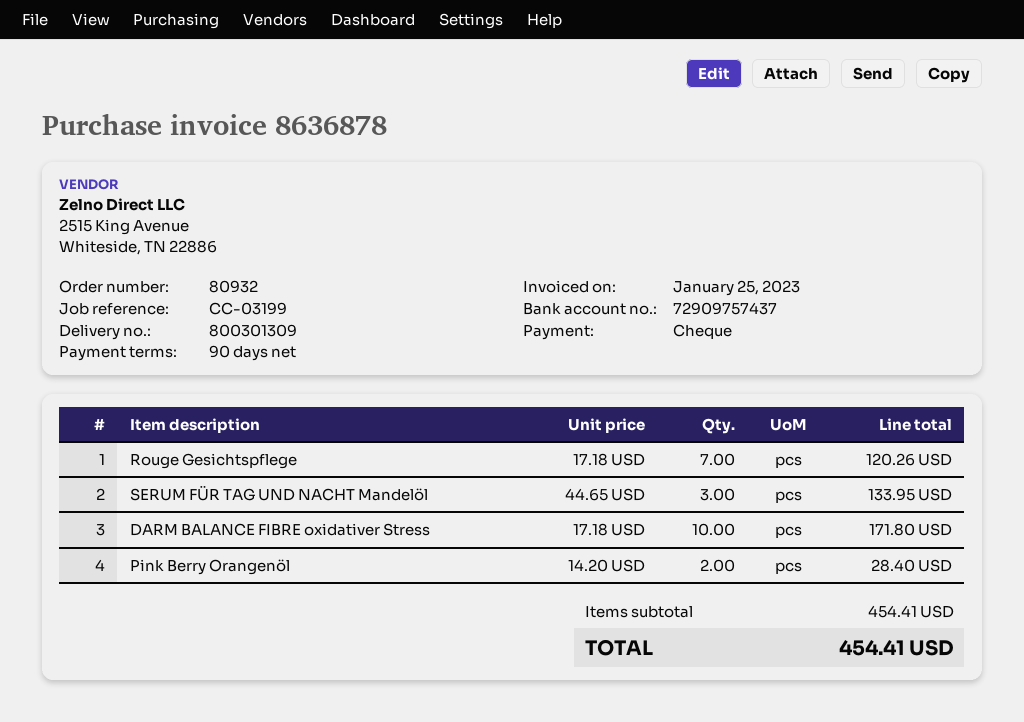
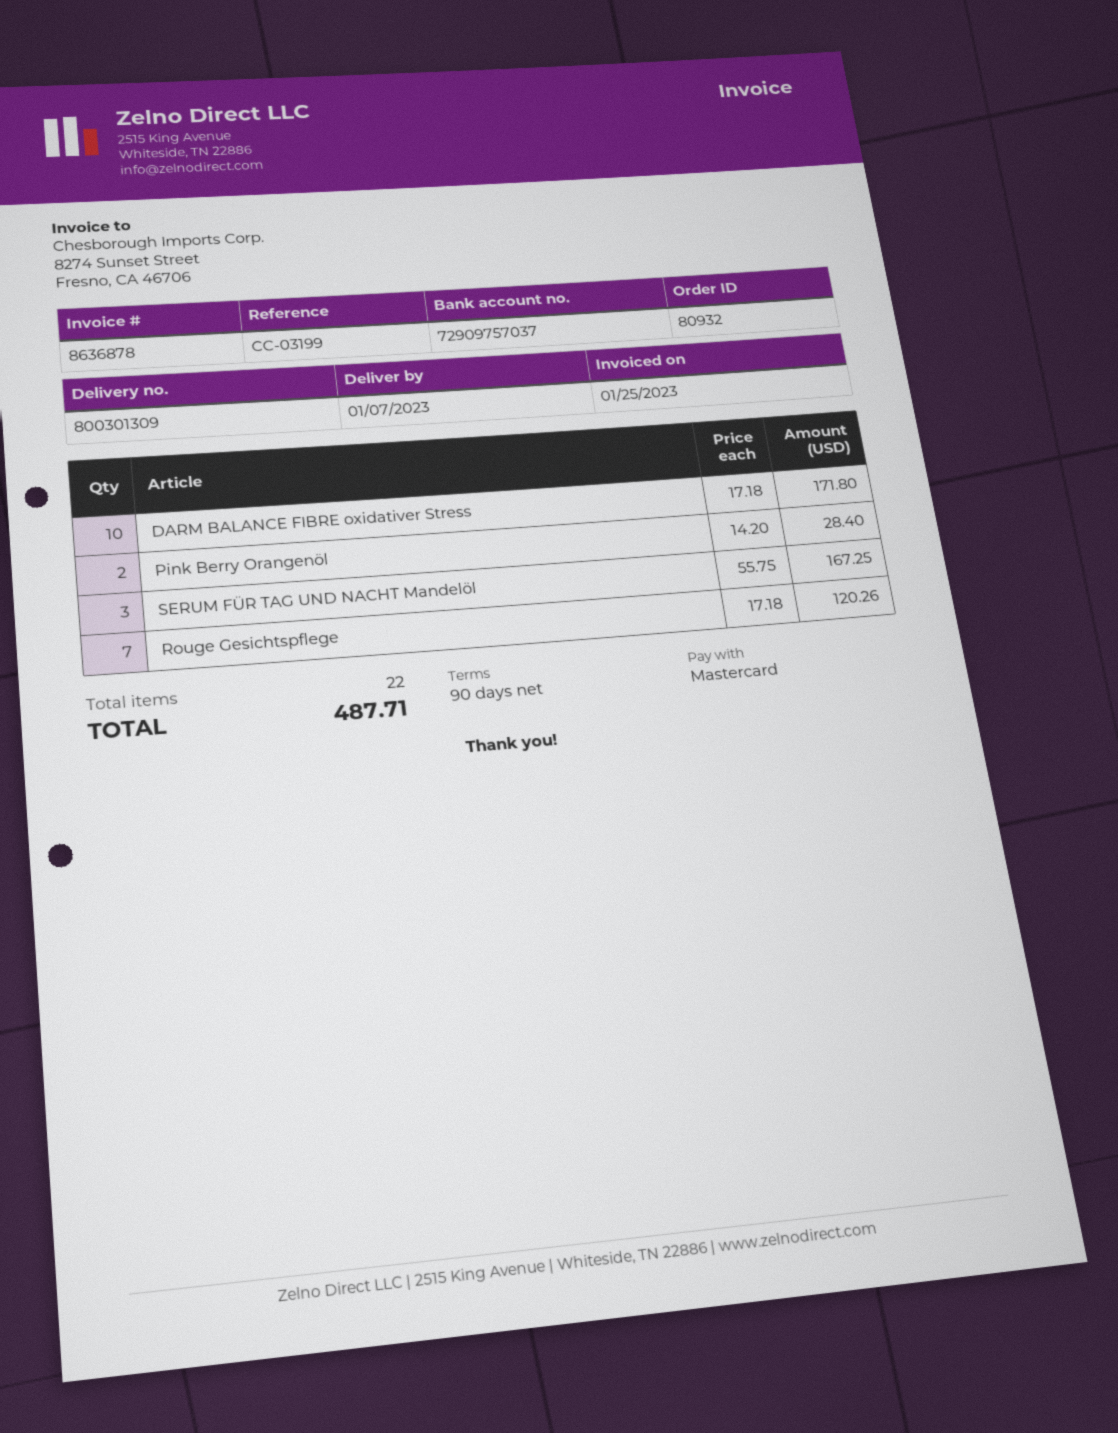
payment method: cheque -> Mastercard
bank account: 72909757437 -> 72909757037
SERUM FÜR TAG UND NACHT Mandelöl: 3 x 44.65 = 133.95 -> 3 x 55.75 = 167.25
total: 454.41 -> 487.71

